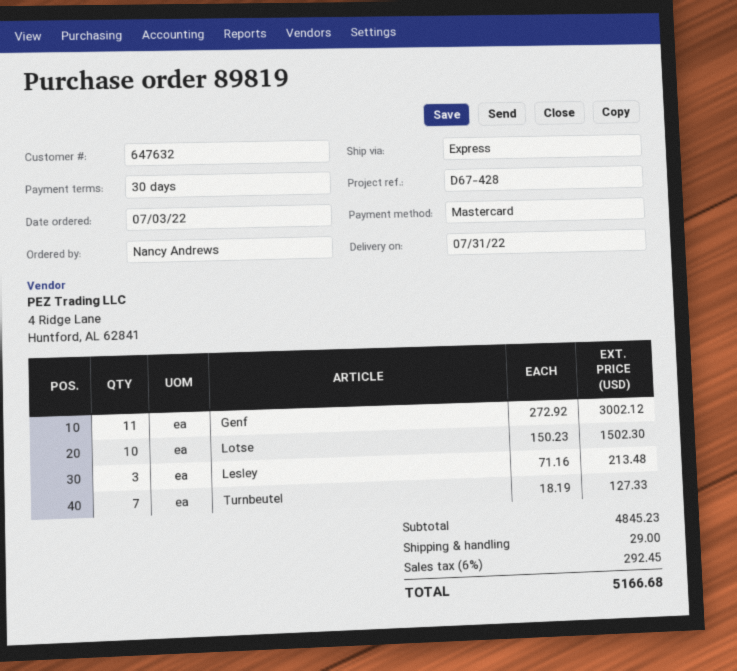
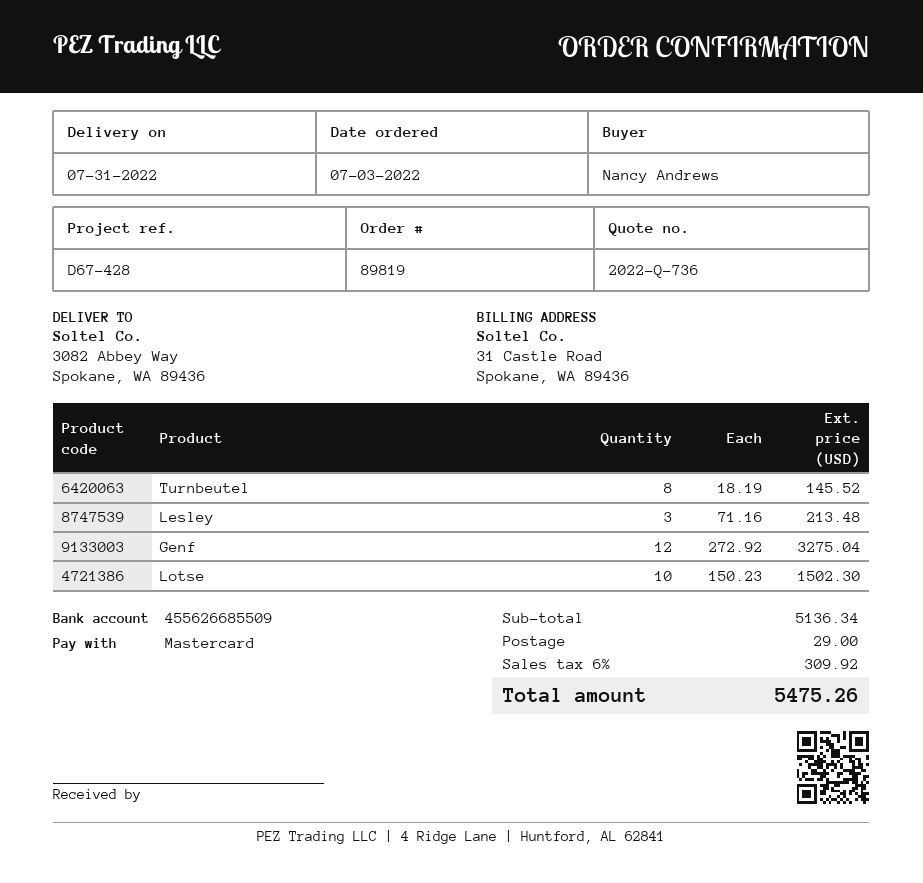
Genf: 11 x 272.92 = 3002.12 -> 12 x 272.92 = 3275.04
Turnbeutel: 7 x 18.19 = 127.33 -> 8 x 18.19 = 145.52
subtotal: 4845.23 -> 5136.34
tax: 6% = 292.45 -> 6% = 309.92
total: 5166.68 -> 5475.26

